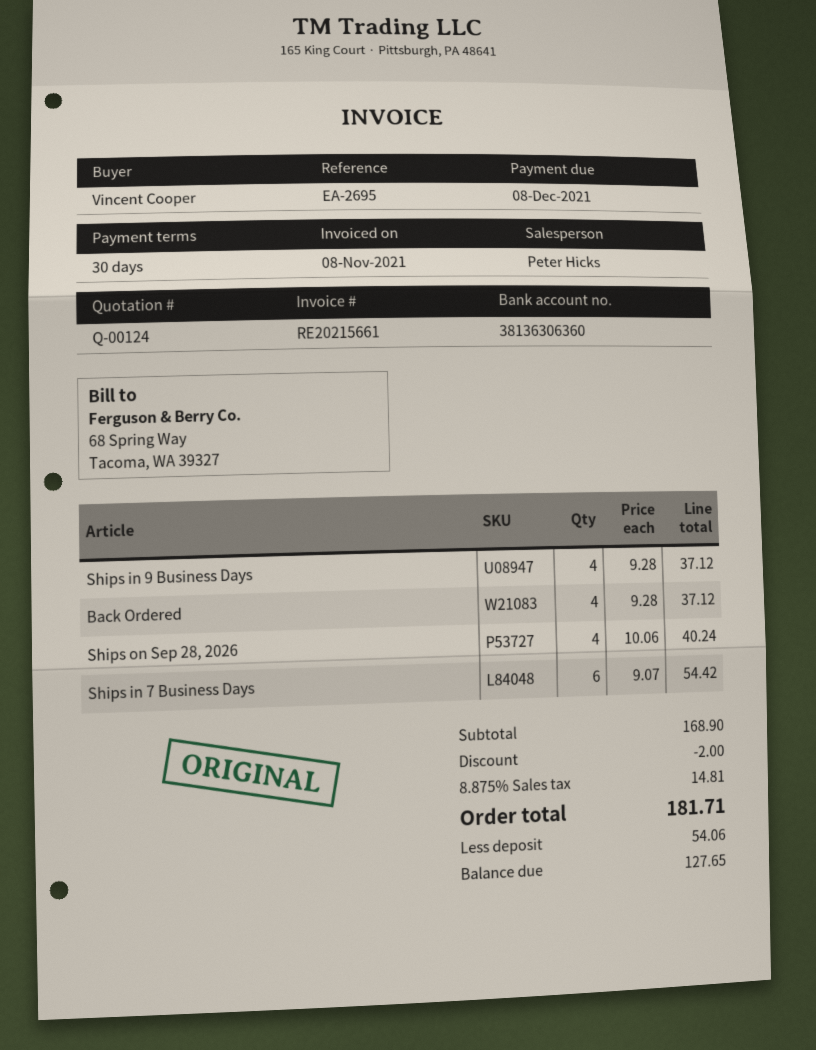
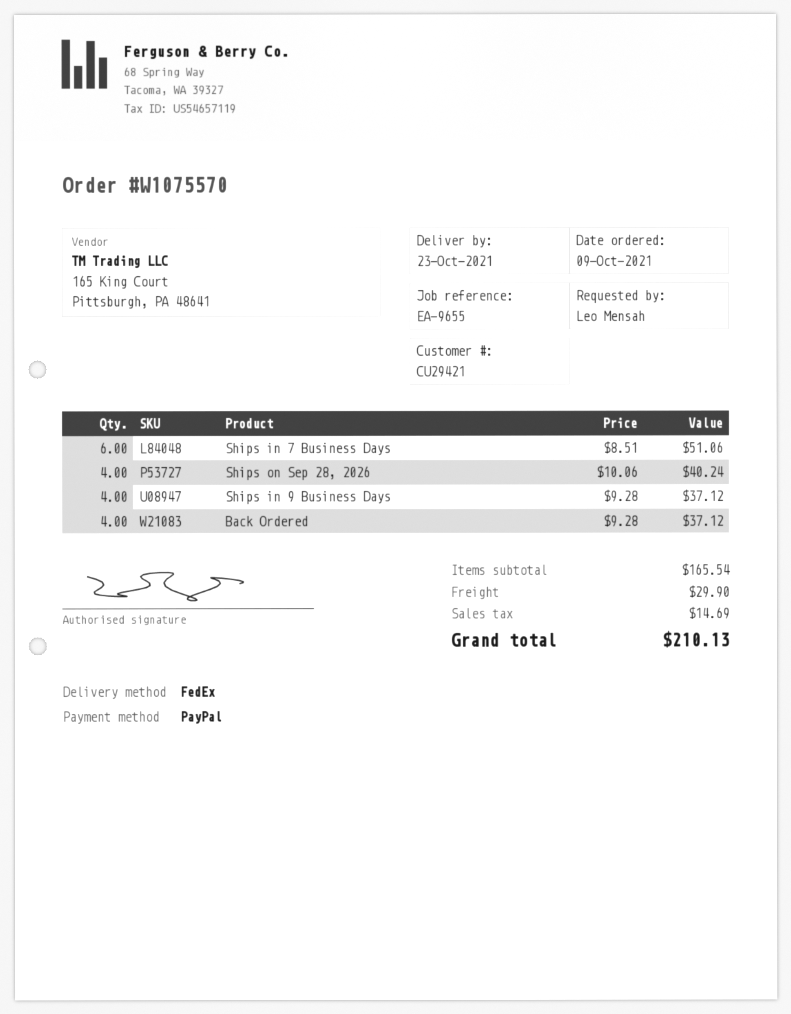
reference: EA-2695 -> EA-9655
ordered by: Vincent Cooper -> Leo Mensah
Ships in 7 Business Days: 6 x 9.07 = 54.42 -> 6 x 8.51 = 51.06
subtotal: 168.90 -> 165.54
discount: 2.00 -> none
shipping: none -> 29.90
tax: 14.81 -> 14.69
total: 181.71 -> 210.13

